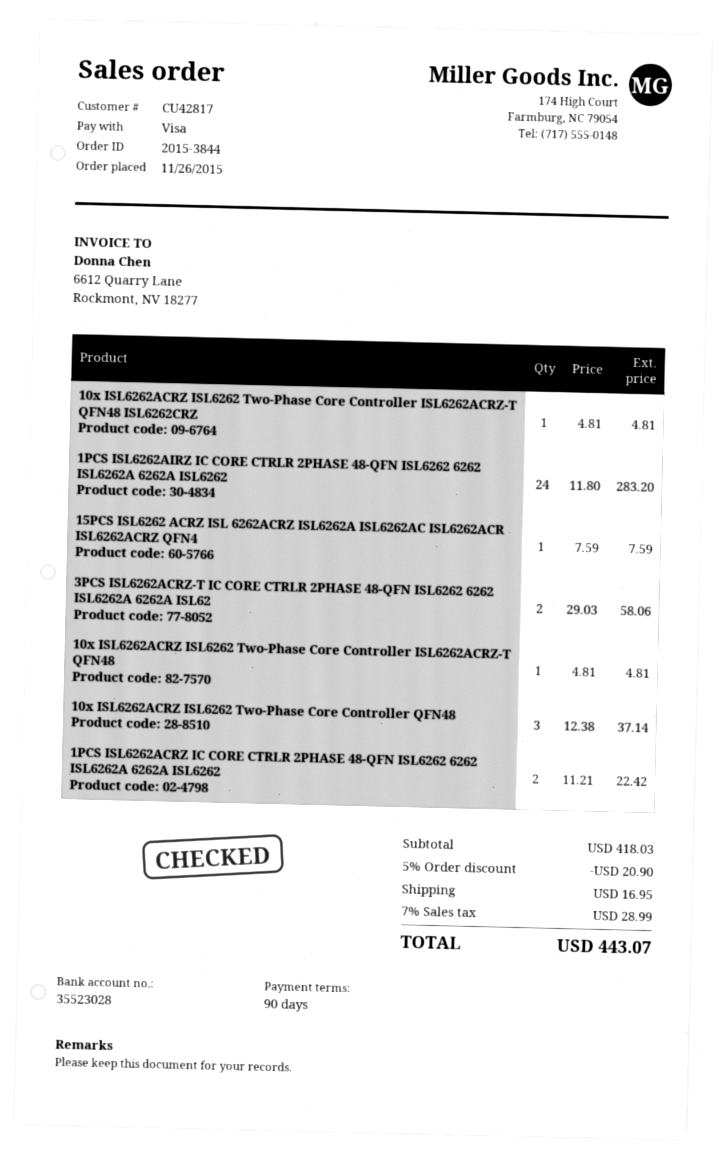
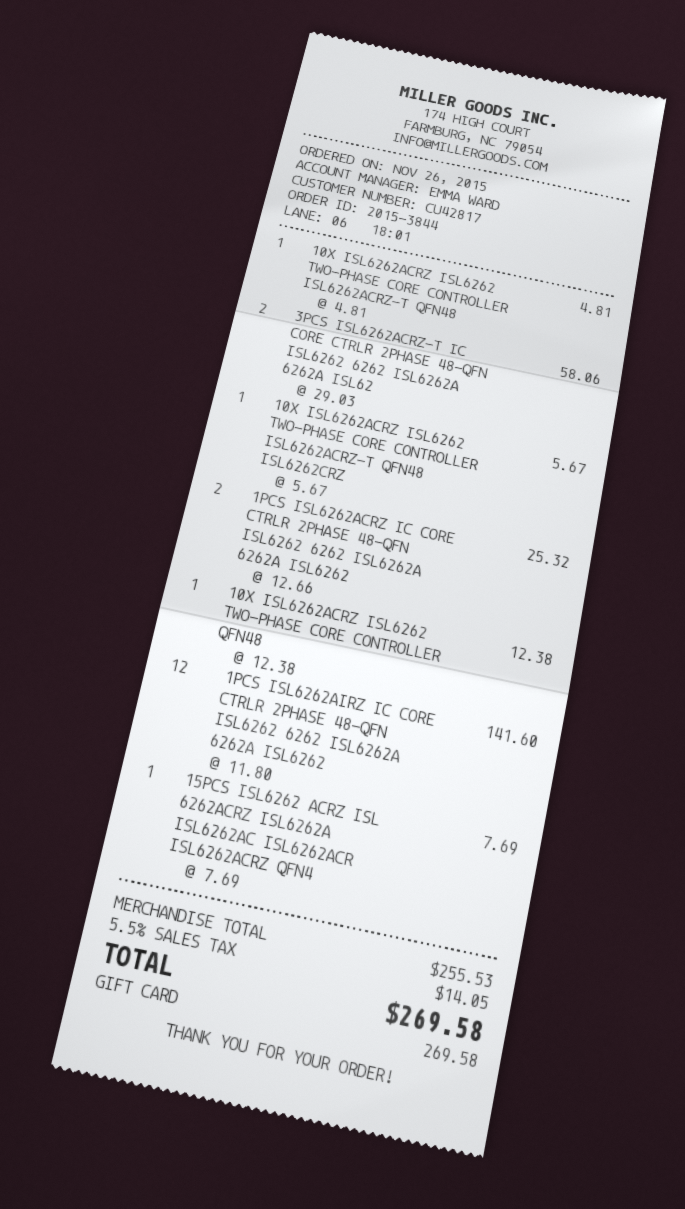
payment method: Visa -> gift card
10x ISL6262ACRZ ISL6262 Two-Phase Core Controller ISL6262ACRZ-T QFN48 ISL6262CRZ: 1 x 4.81 = 4.81 -> 1 x 5.67 = 5.67
1PCS ISL6262AIRZ IC CORE CTRLR 2PHASE 48-QFN ISL6262 6262 ISL6262A 6262A ISL6262: 24 x 11.80 = 283.20 -> 12 x 11.80 = 141.60
15PCS ISL6262 ACRZ ISL 6262ACRZ ISL6262A ISL6262AC ISL6262ACR ISL6262ACRZ QFN4: 1 x 7.59 = 7.59 -> 1 x 7.69 = 7.69
10x ISL6262ACRZ ISL6262 Two-Phase Core Controller QFN48: 3 x 12.38 = 37.14 -> 1 x 12.38 = 12.38
1PCS ISL6262ACRZ IC CORE CTRLR 2PHASE 48-QFN ISL6262 6262 ISL6262A 6262A ISL6262: 2 x 11.21 = 22.42 -> 2 x 12.66 = 25.32
subtotal: 418.03 -> 255.53
discount: 5% = 20.90 -> none
shipping: 16.95 -> none
tax: 7% = 28.99 -> 5.5% = 14.05
total: 443.07 -> 269.58

